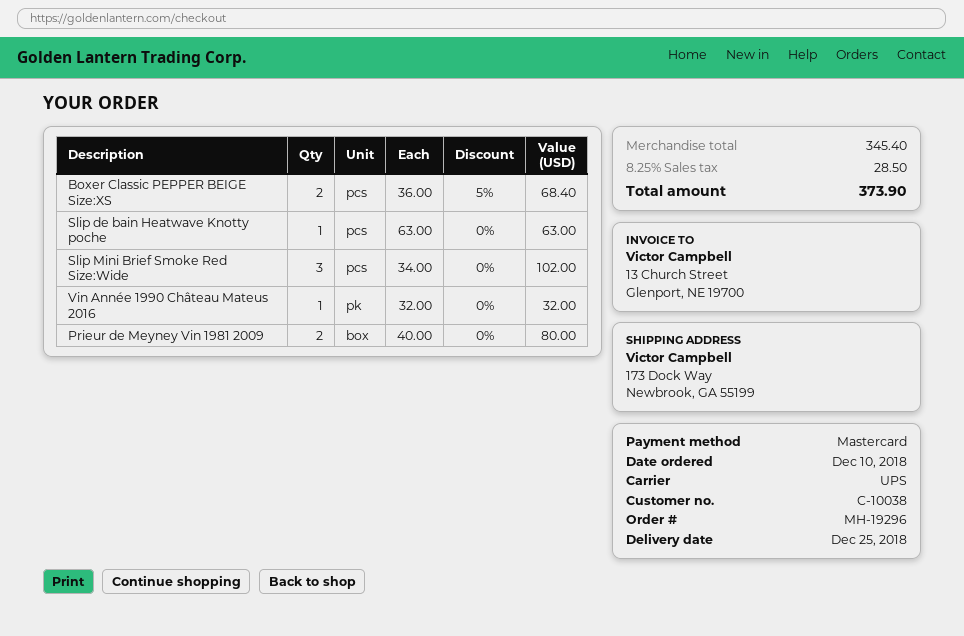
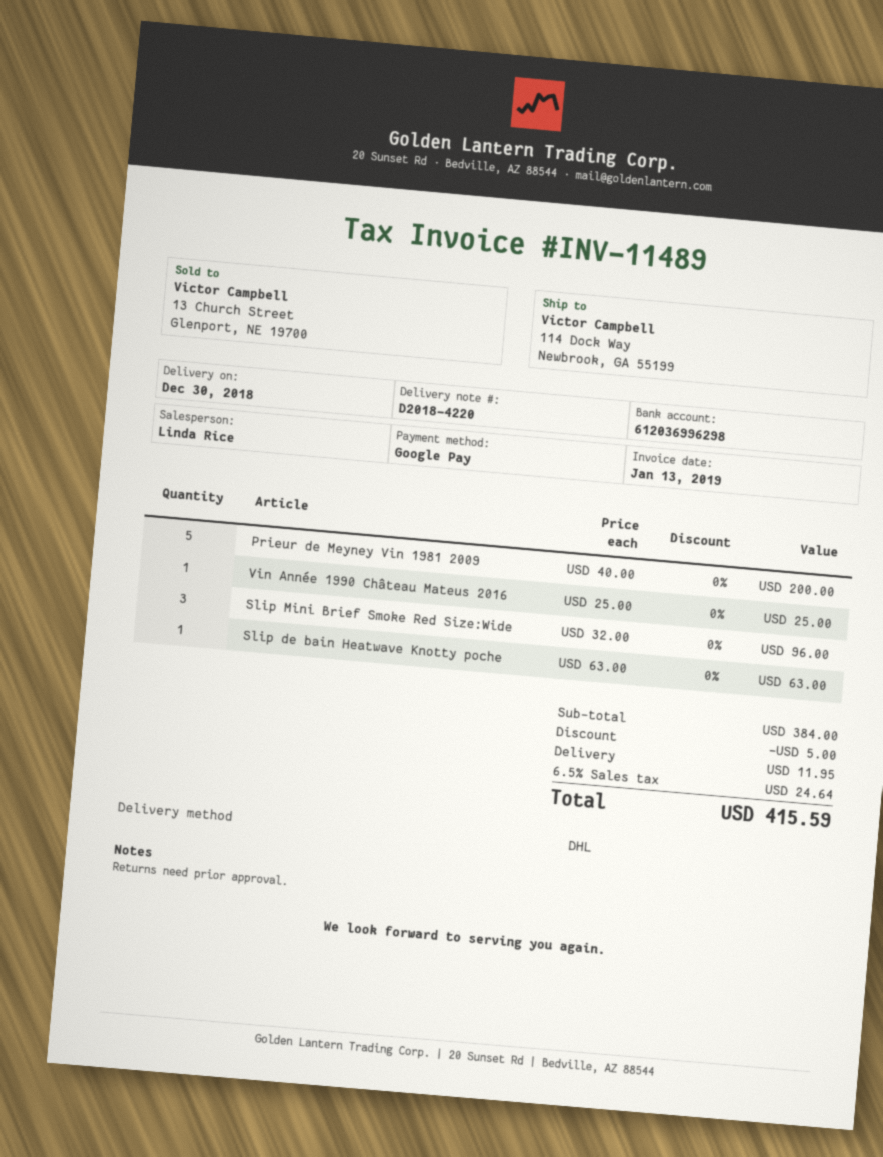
delivery date: 2018-12-25 -> 2018-12-30
payment method: Mastercard -> Google Pay
shipping method: UPS -> DHL
ship to: 173 Dock Way, Newbrook, GA 55199 -> 114 Dock Way, Newbrook, GA 55199
Boxer Classic PEPPER BEIGE Size:XS: 2 x 36.00 - 5% = 68.40 -> none
Slip Mini Brief Smoke Red Size:Wide: 3 x 34.00 = 102.00 -> 3 x 32.00 = 96.00
Vin Année 1990 Château Mateus 2016: 1 x 32.00 = 32.00 -> 1 x 25.00 = 25.00
Prieur de Meyney Vin 1981 2009: 2 x 40.00 = 80.00 -> 5 x 40.00 = 200.00
subtotal: 345.40 -> 384.00
discount: none -> 5.00
shipping: none -> 11.95
tax: 8.25% = 28.50 -> 6.5% = 24.64
total: 373.90 -> 415.59

